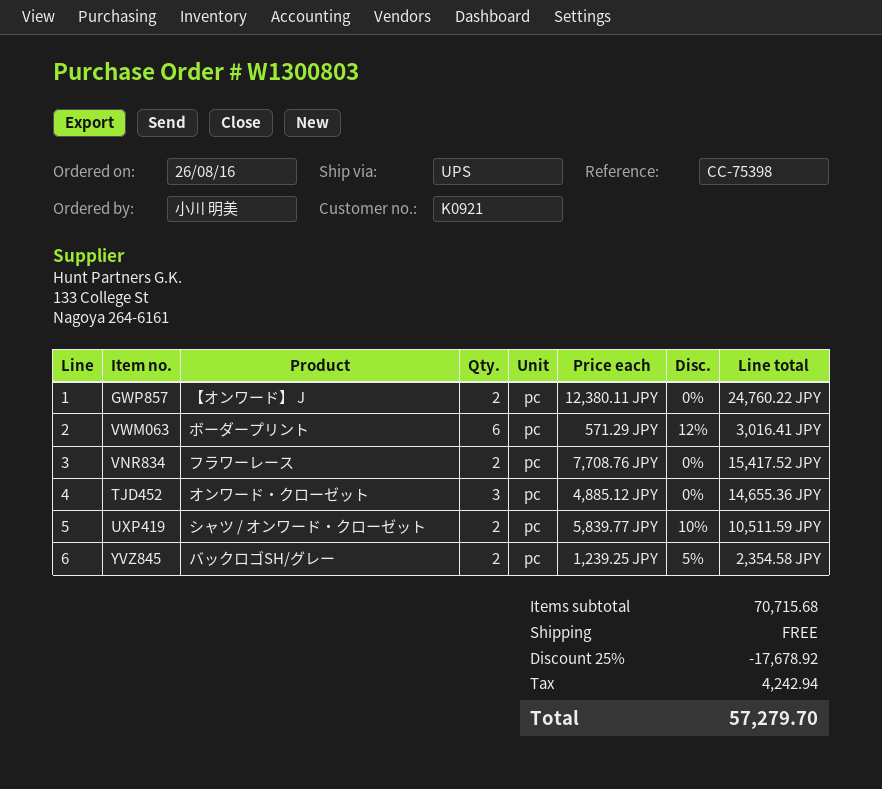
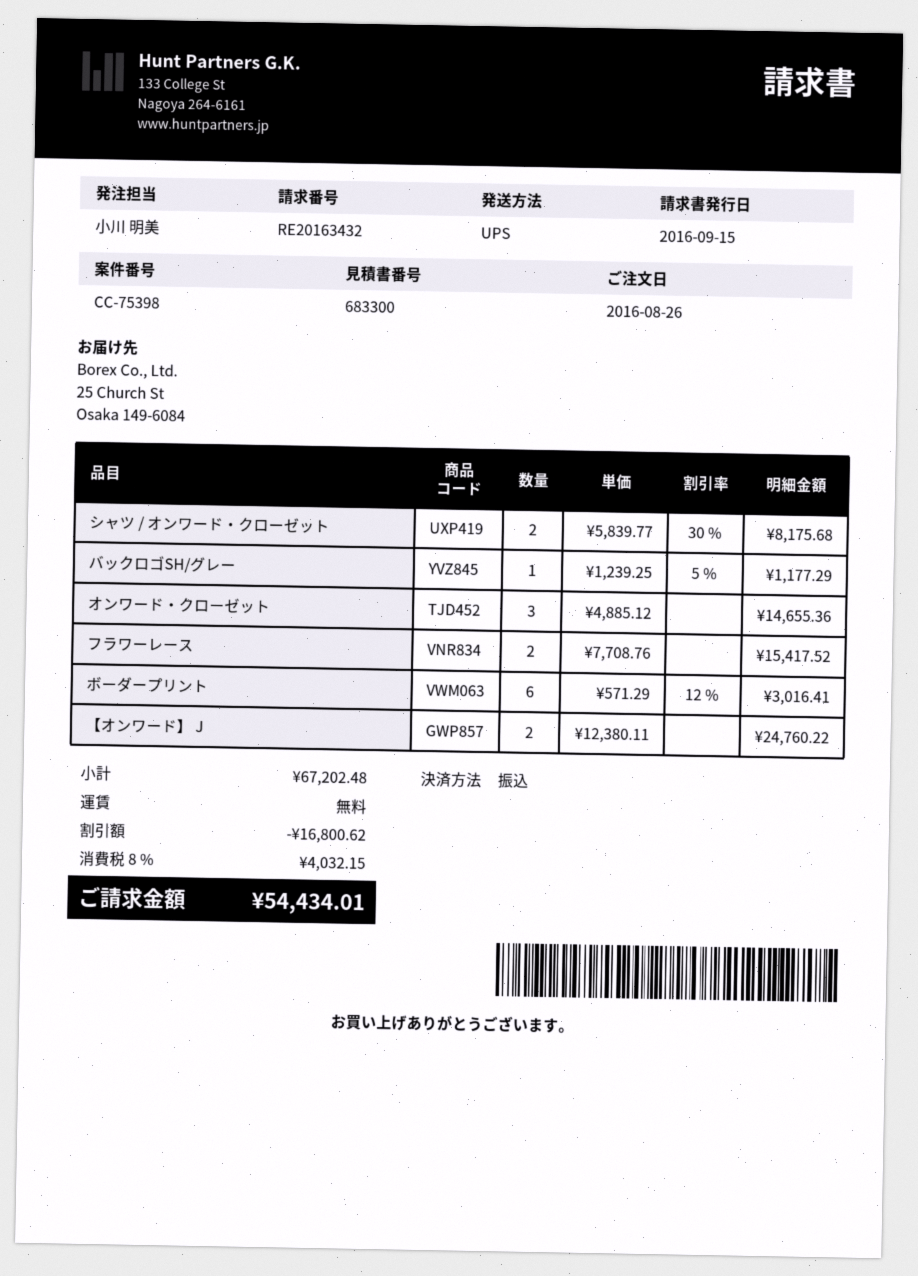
シャツ / オンワード・クローゼット: 2 x 5839.77 - 10% = 10511.59 -> 2 x 5839.77 - 30% = 8175.68
バックロゴSH/グレー: 2 x 1239.25 - 5% = 2354.58 -> 1 x 1239.25 - 5% = 1177.29
subtotal: 70715.68 -> 67202.48
discount: 17678.92 -> 16800.62
tax: 4242.94 -> 4032.15
total: 57279.70 -> 54434.01

